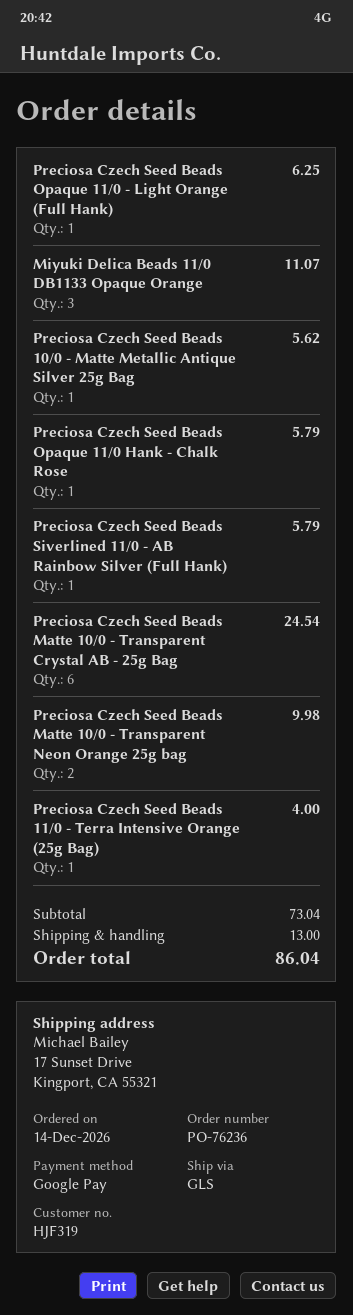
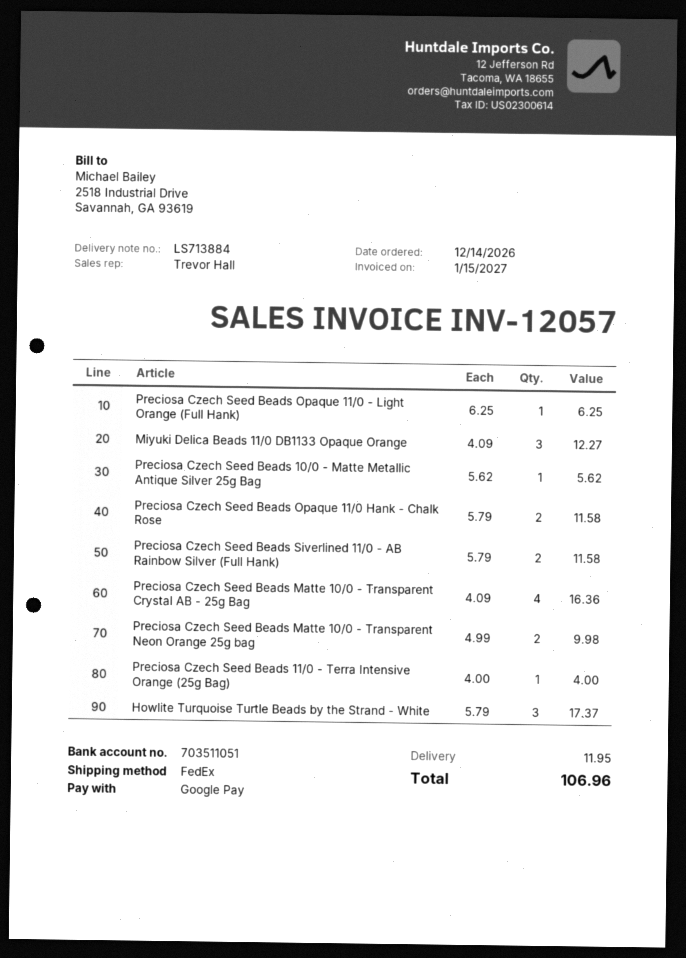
shipping method: GLS -> FedEx
Miyuki Delica Beads 11/0 DB1133 Opaque Orange: 3 for 11.07 -> 3 for 12.27
Preciosa Czech Seed Beads Opaque 11/0 Hank - Chalk Rose: 1 for 5.79 -> 2 for 11.58
Preciosa Czech Seed Beads Siverlined 11/0 - AB Rainbow Silver (Full Hank): 1 for 5.79 -> 2 for 11.58
Preciosa Czech Seed Beads Matte 10/0 - Transparent Crystal AB - 25g Bag: 6 for 24.54 -> 4 for 16.36
Howlite Turquoise Turtle Beads by the Strand - White: none -> 3 for 17.37
shipping: 13.00 -> 11.95
total: 86.04 -> 106.96

